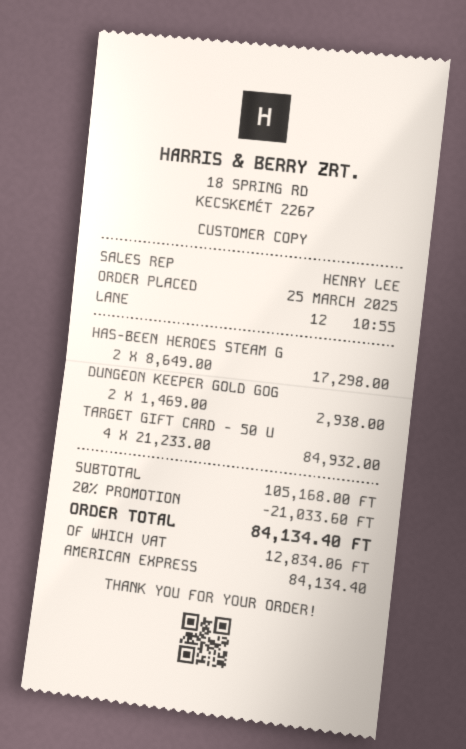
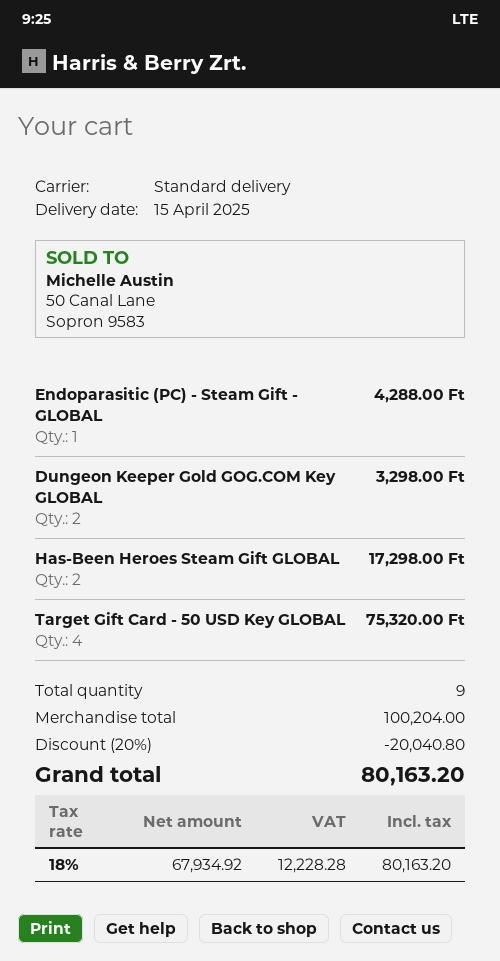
DUNGEON KEEPER GOLD GOG: 2 for 2938.00 -> 2 for 3298.00
TARGET GIFT CARD - 50 U: 4 for 84932.00 -> 4 for 75320.00
Endoparasitic (PC) - Steam Gift - GLOBAL: none -> 1 for 4288.00
subtotal: 105168.00 -> 100204.00
discount: 20% = 21033.60 -> 20% = 20040.80
tax: 12834.06 -> 12228.28
total: 84134.40 -> 80163.20

